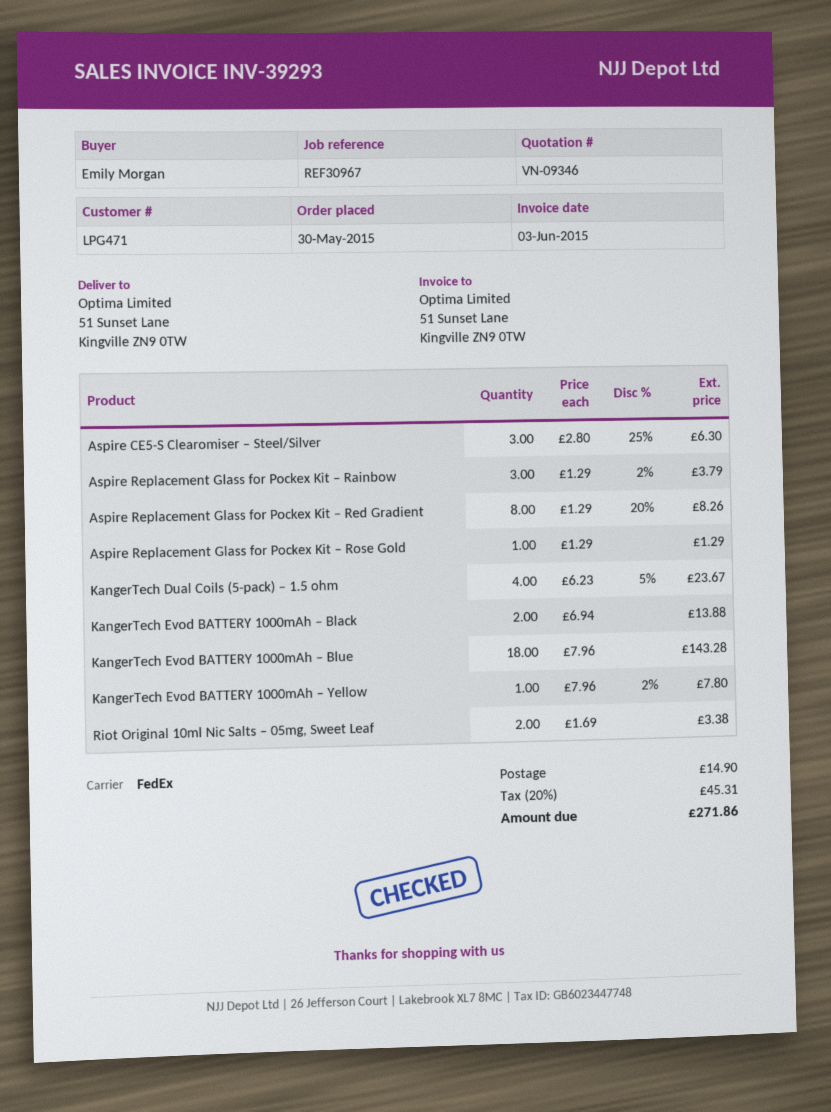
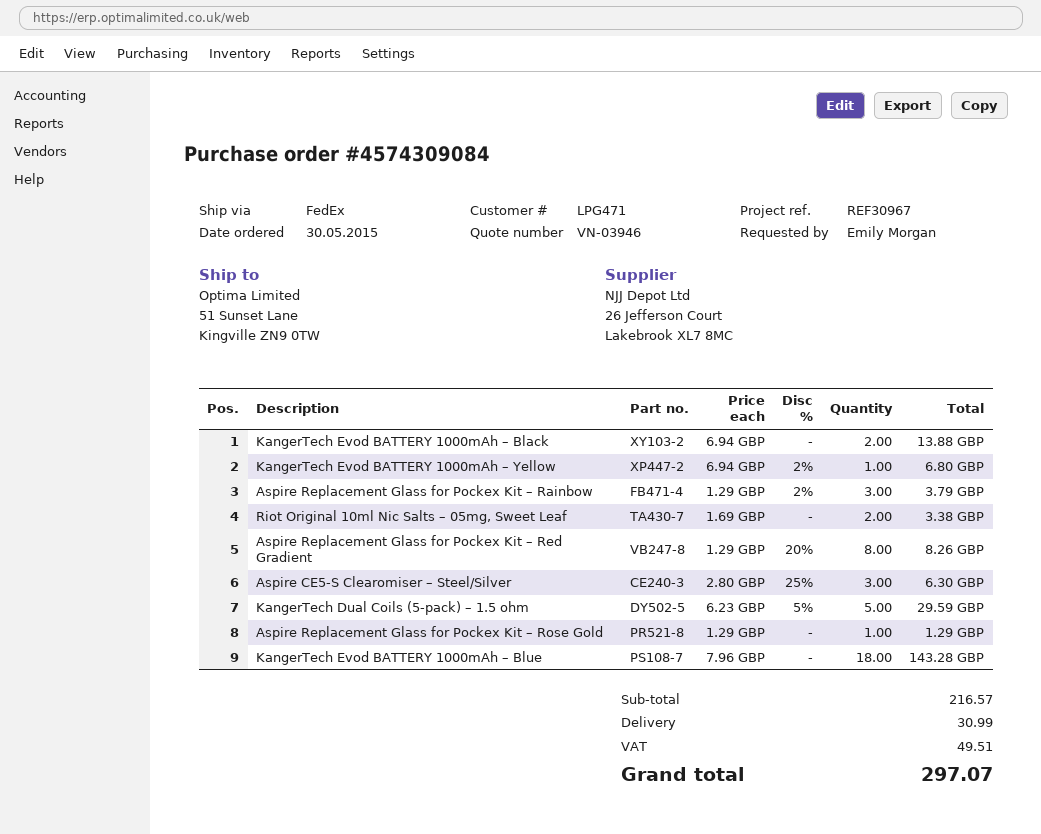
quote number: VN-09346 -> VN-03946
KangerTech Dual Coils (5-pack) – 1.5 ohm: 4 x 6.23 - 5% = 23.67 -> 5 x 6.23 - 5% = 29.59
KangerTech Evod BATTERY 1000mAh – Yellow: 1 x 7.96 - 2% = 7.80 -> 1 x 6.94 - 2% = 6.80
shipping: 14.90 -> 30.99
tax: 45.31 -> 49.51
total: 271.86 -> 297.07

